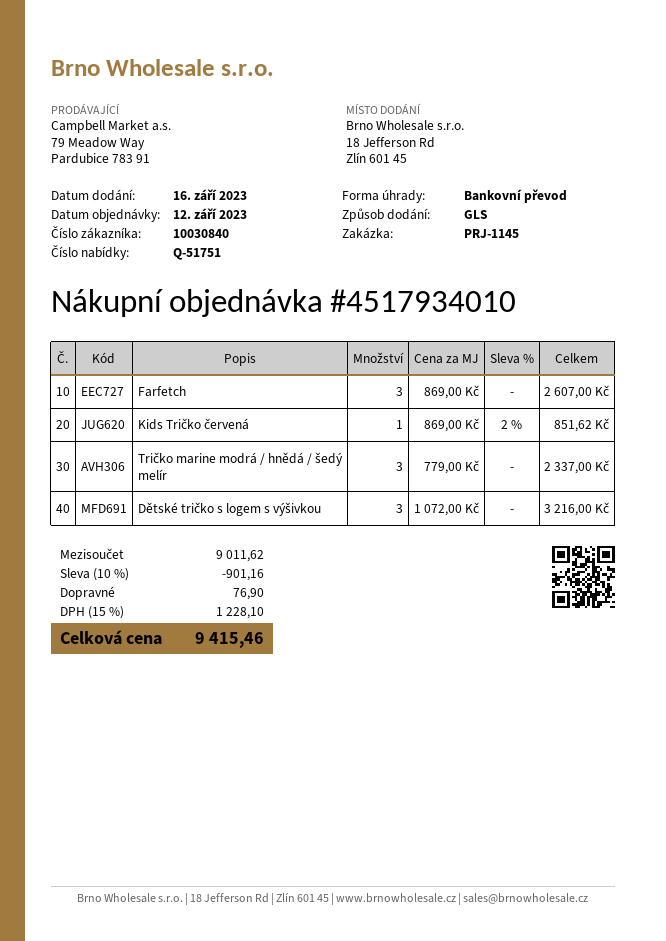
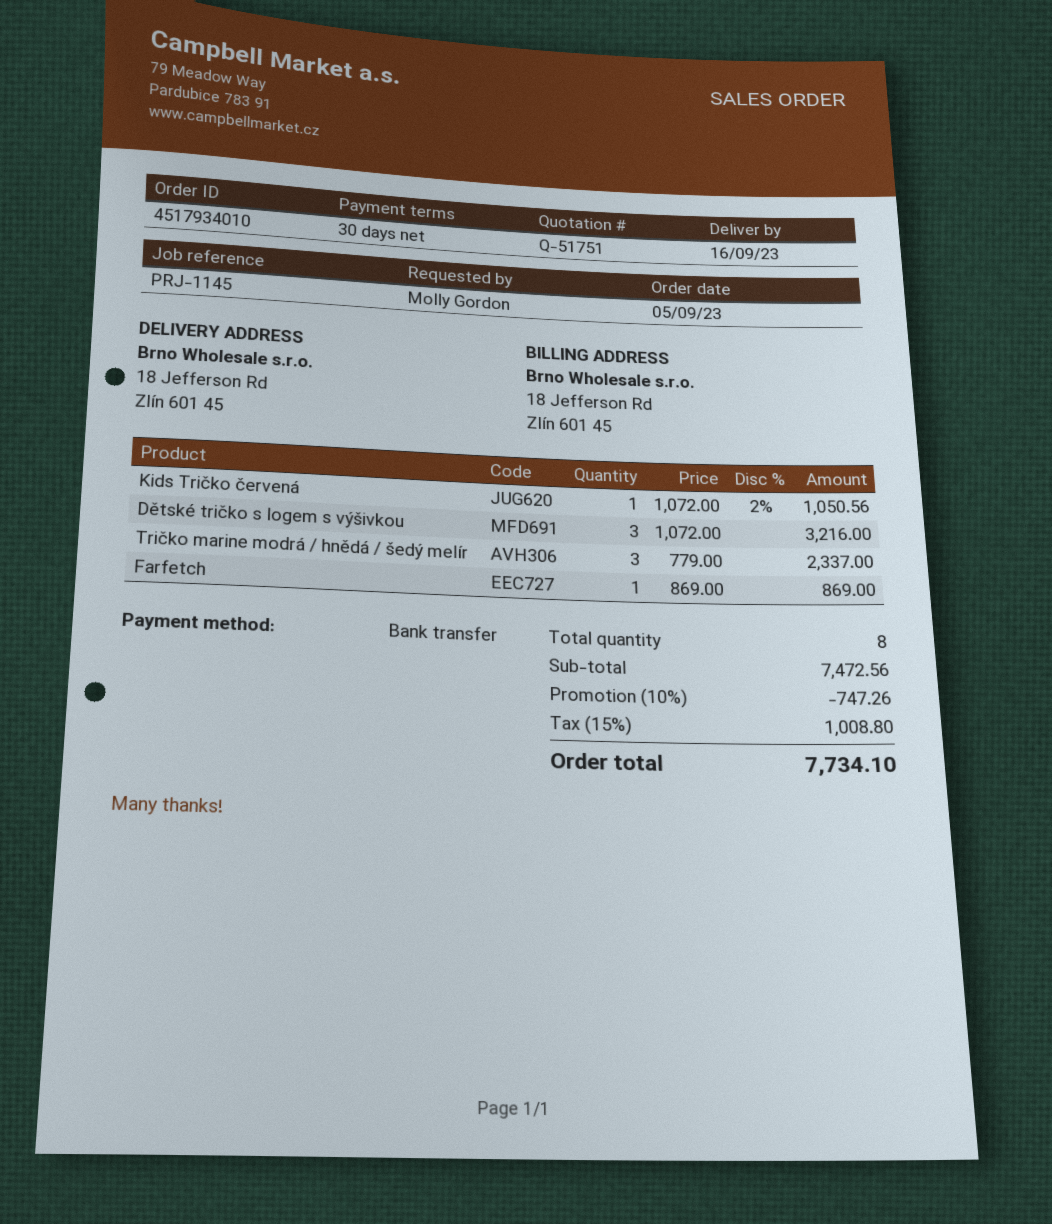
order date: 2023-09-12 -> 2023-09-05
Farfetch: 3 x 869.00 = 2607.00 -> 1 x 869.00 = 869.00
Kids Tričko červená: 1 x 869.00 - 2% = 851.62 -> 1 x 1072.00 - 2% = 1050.56
subtotal: 9011.62 -> 7472.56
discount: 10% = 901.16 -> 10% = 747.26
shipping: 76.90 -> none
tax: 15% = 1228.10 -> 15% = 1008.80
total: 9415.46 -> 7734.10

